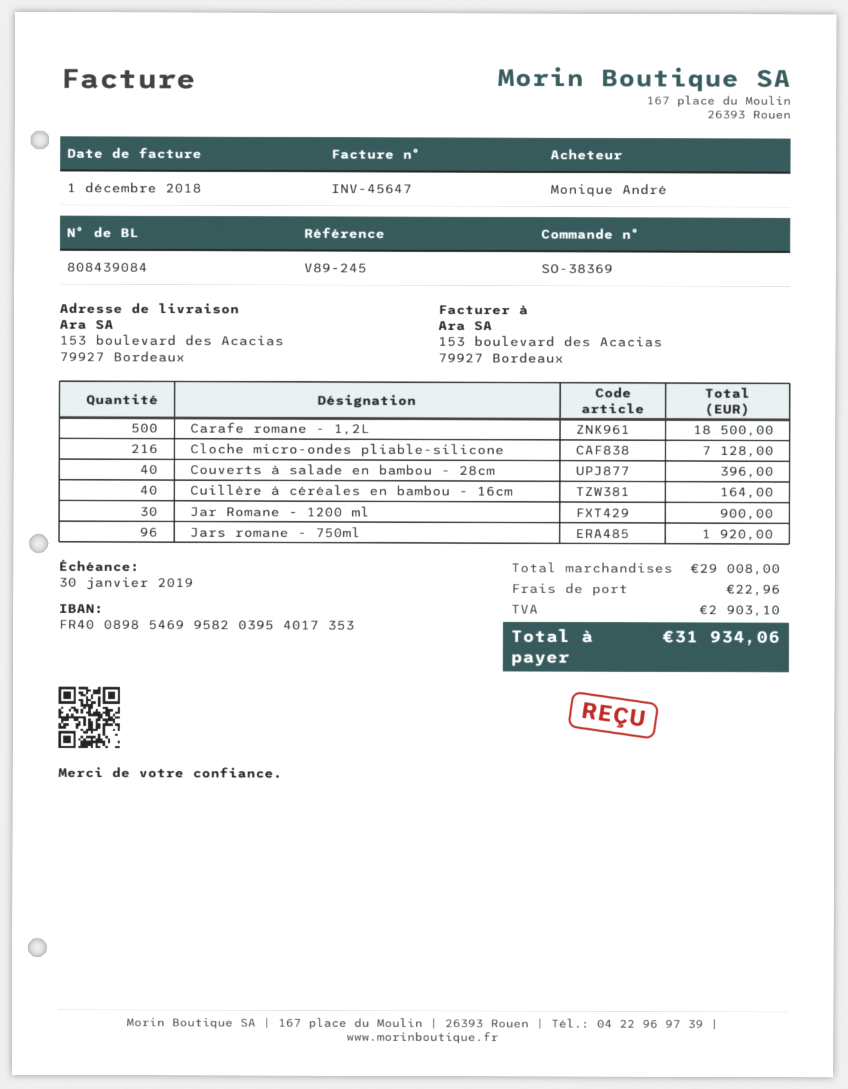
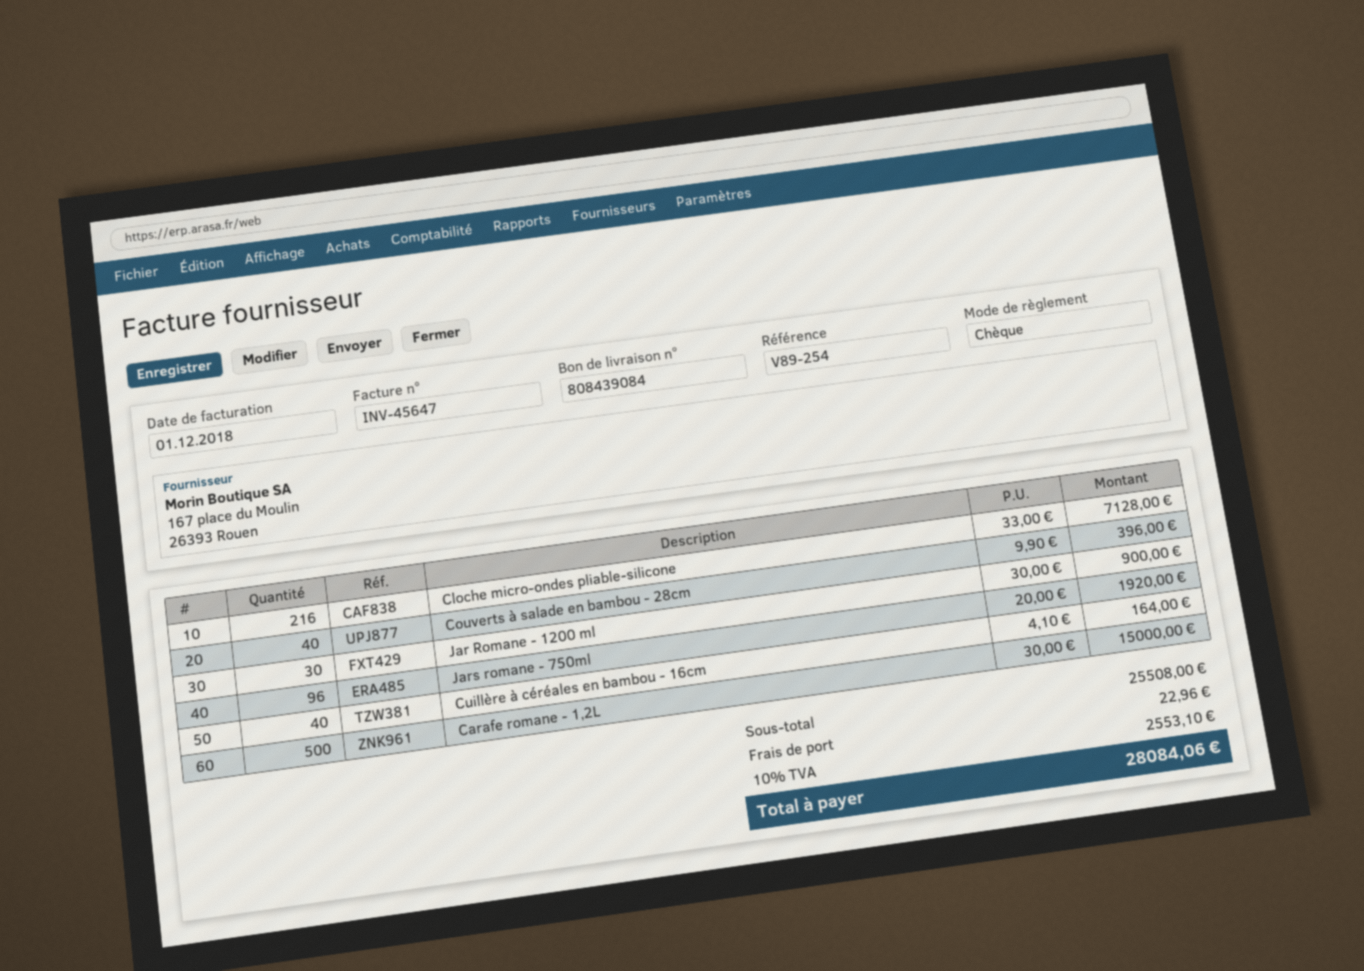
reference: V89-245 -> V89-254
Carafe romane - 1,2L: 500 for 18500.00 -> 500 for 15000.00
subtotal: 29008.00 -> 25508.00
tax: 2903.10 -> 2553.10
total: 31934.06 -> 28084.06

